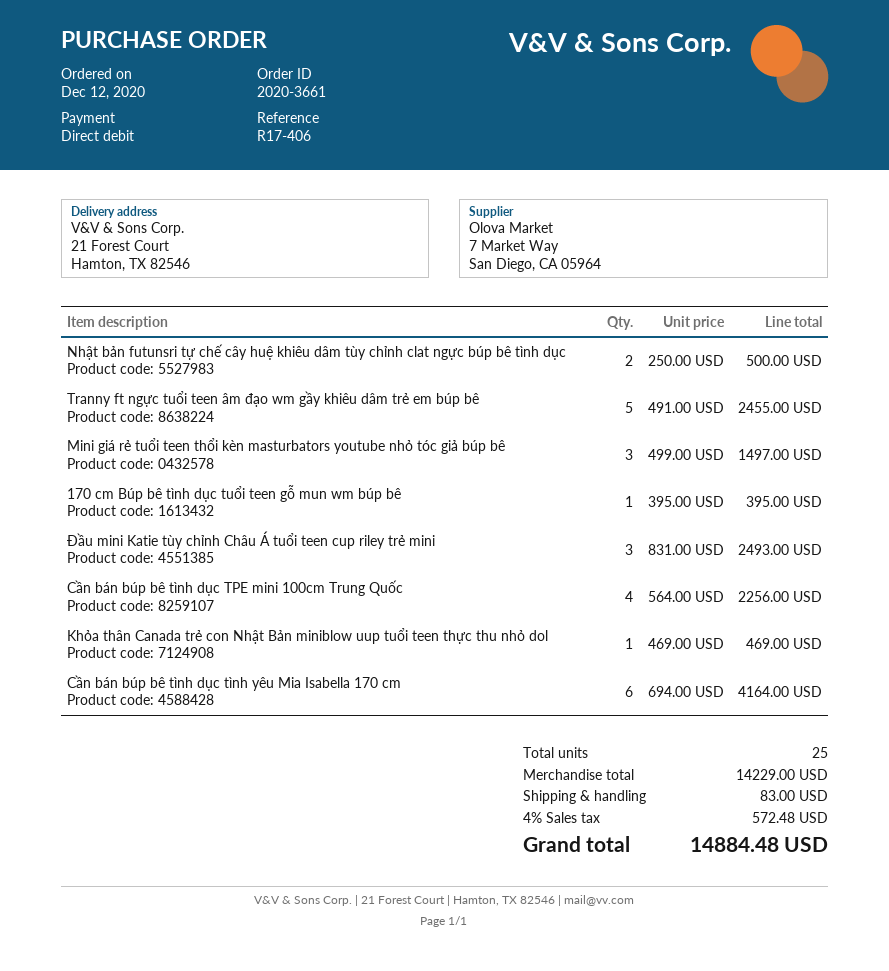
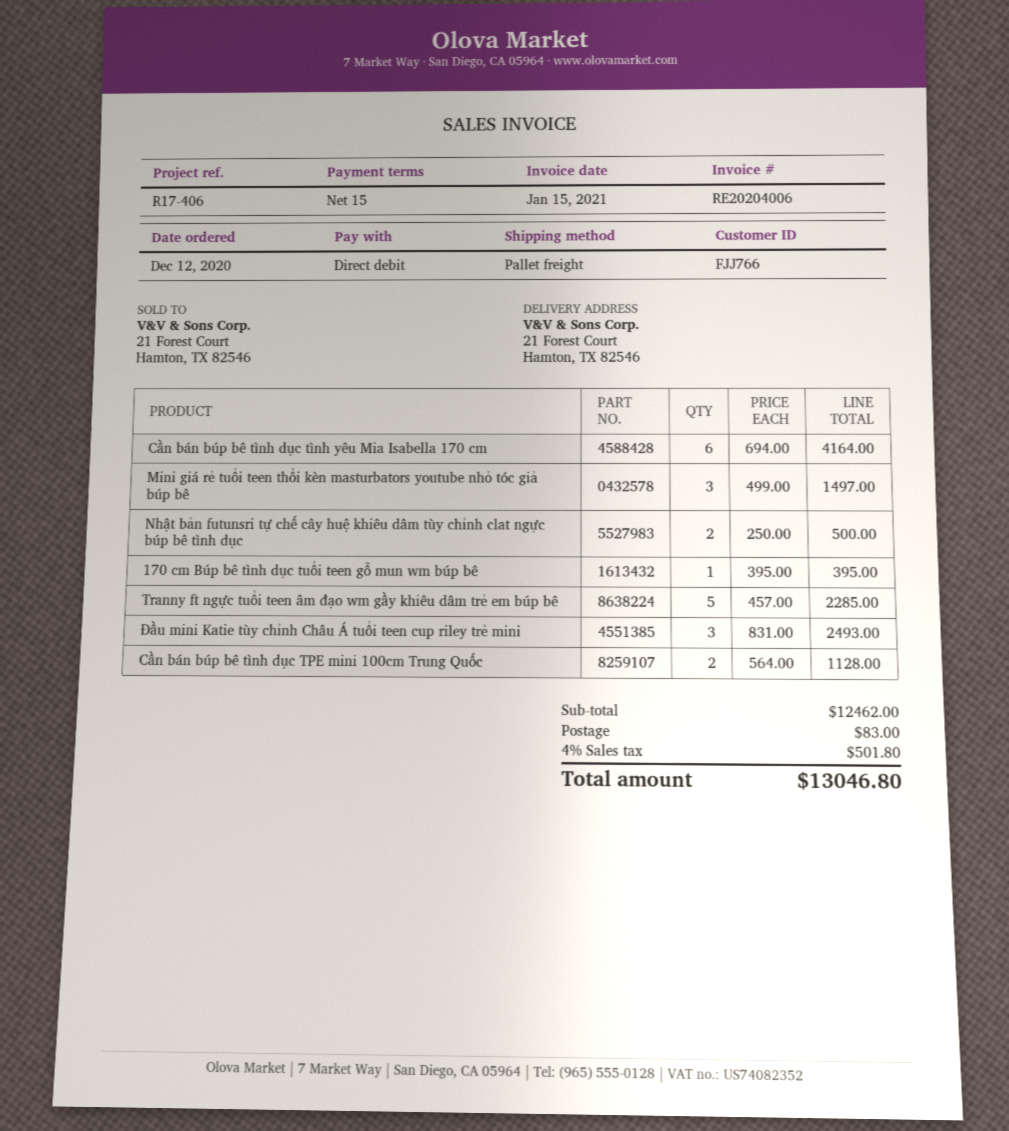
Tranny ft ngực tuổi teen âm đạo wm gầy khiêu dâm trẻ em búp bê: 5 x 491.00 = 2455.00 -> 5 x 457.00 = 2285.00
Cần bán búp bê tình dục TPE mini 100cm Trung Quốc: 4 x 564.00 = 2256.00 -> 2 x 564.00 = 1128.00
Khỏa thân Canada trẻ con Nhật Bản miniblow uup tuổi teen thực thu nhỏ dol: 1 x 469.00 = 469.00 -> none
subtotal: 14229.00 -> 12462.00
tax: 4% = 572.48 -> 4% = 501.80
total: 14884.48 -> 13046.80

